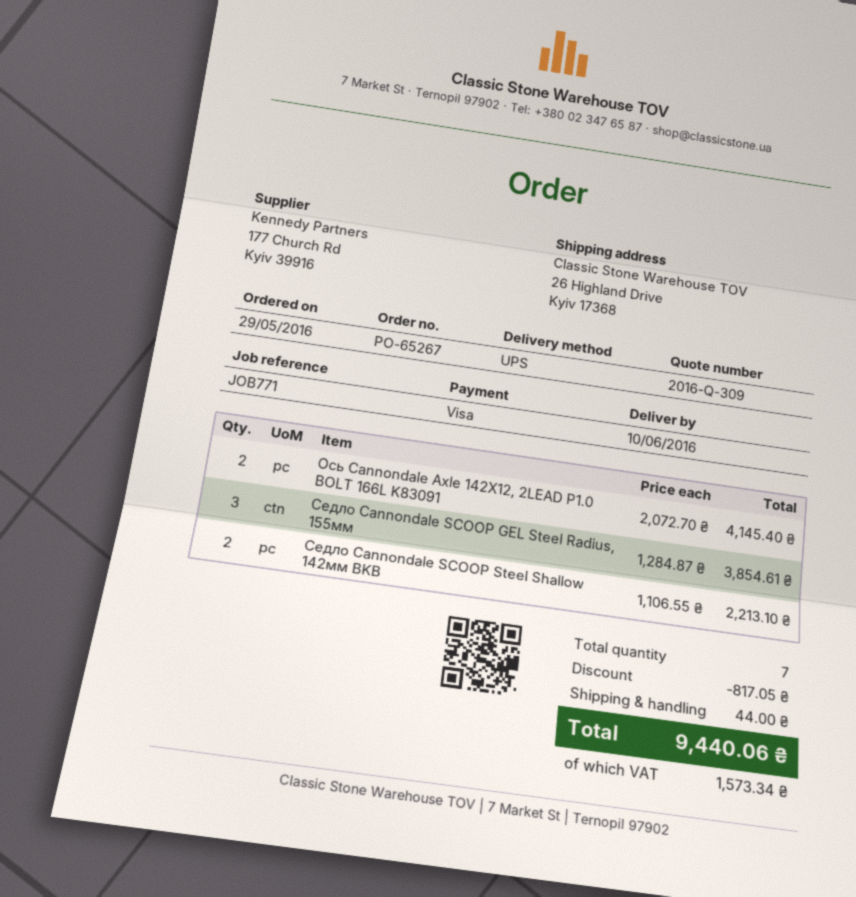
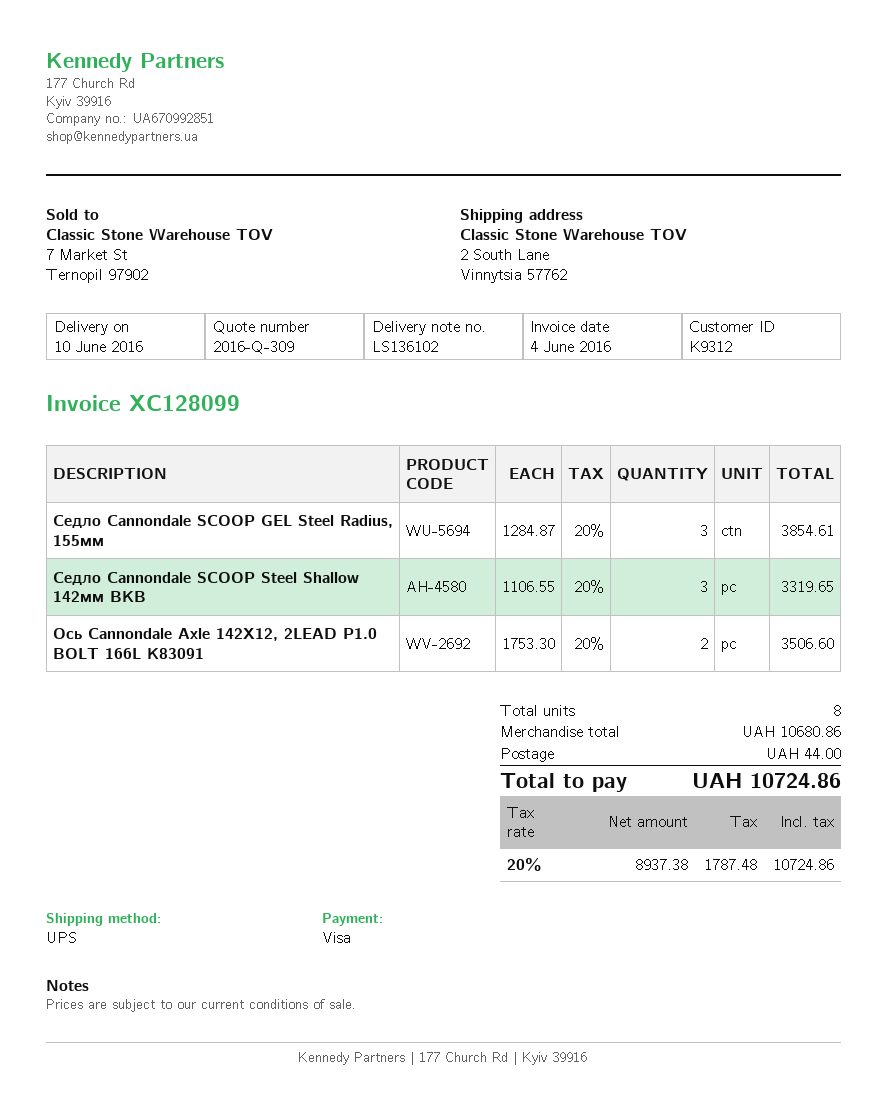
ship to: 26 Highland Drive, Kyiv 17368 -> 2 South Lane, Vinnytsia 57762
Ось Cannondale Axle 142X12, 2LEAD P1.0 BOLT 166L K83091: 2 x 2072.70 = 4145.40 -> 2 x 1753.30 = 3506.60
Седло Cannondale SCOOP Steel Shallow 142мм BKB: 2 x 1106.55 = 2213.10 -> 3 x 1106.55 = 3319.65
total quantity: 7 -> 8
discount: 817.05 -> none
tax: 1573.34 -> 1787.48
total: 9440.06 -> 10724.86

